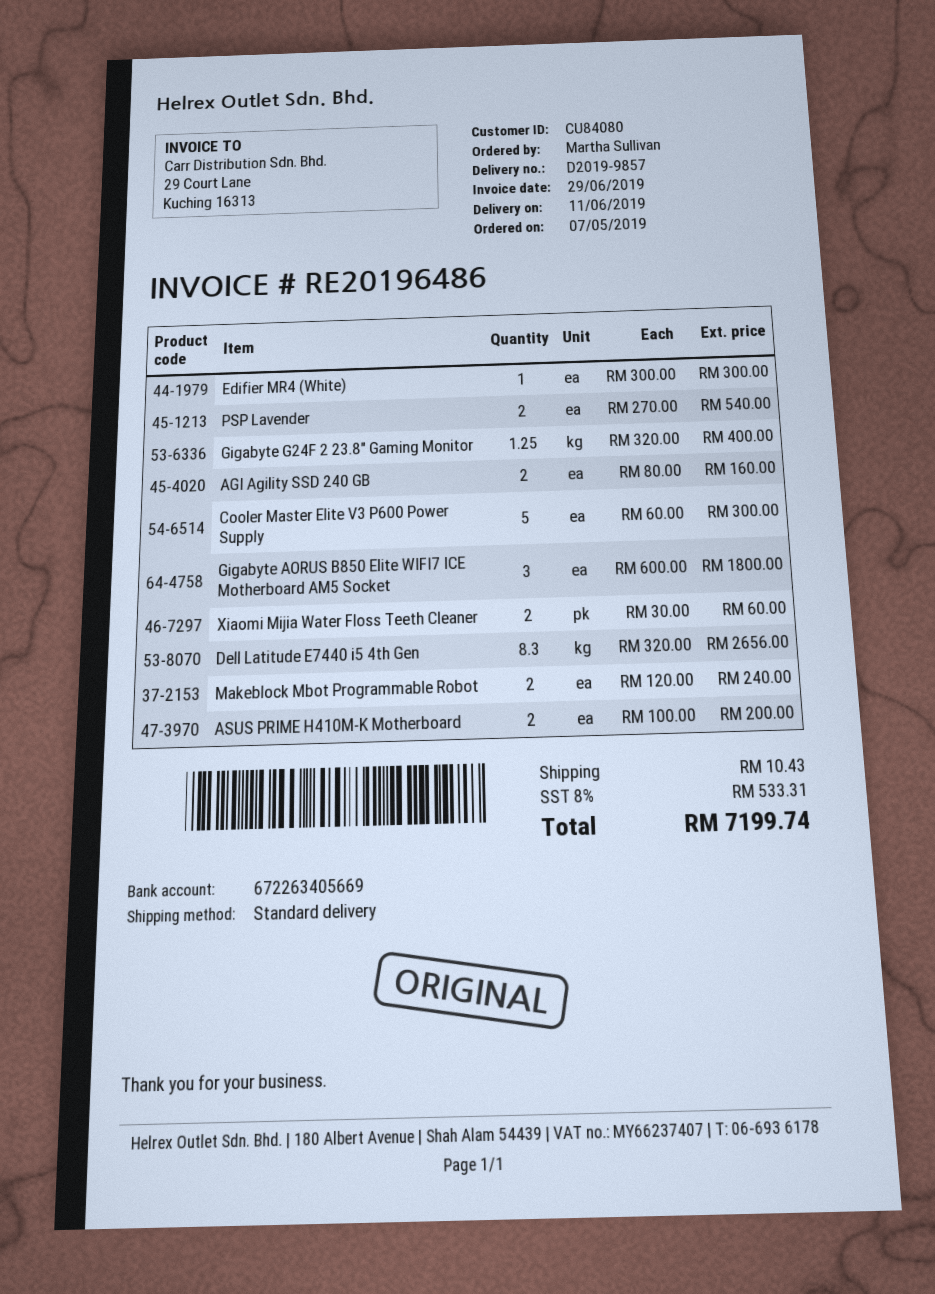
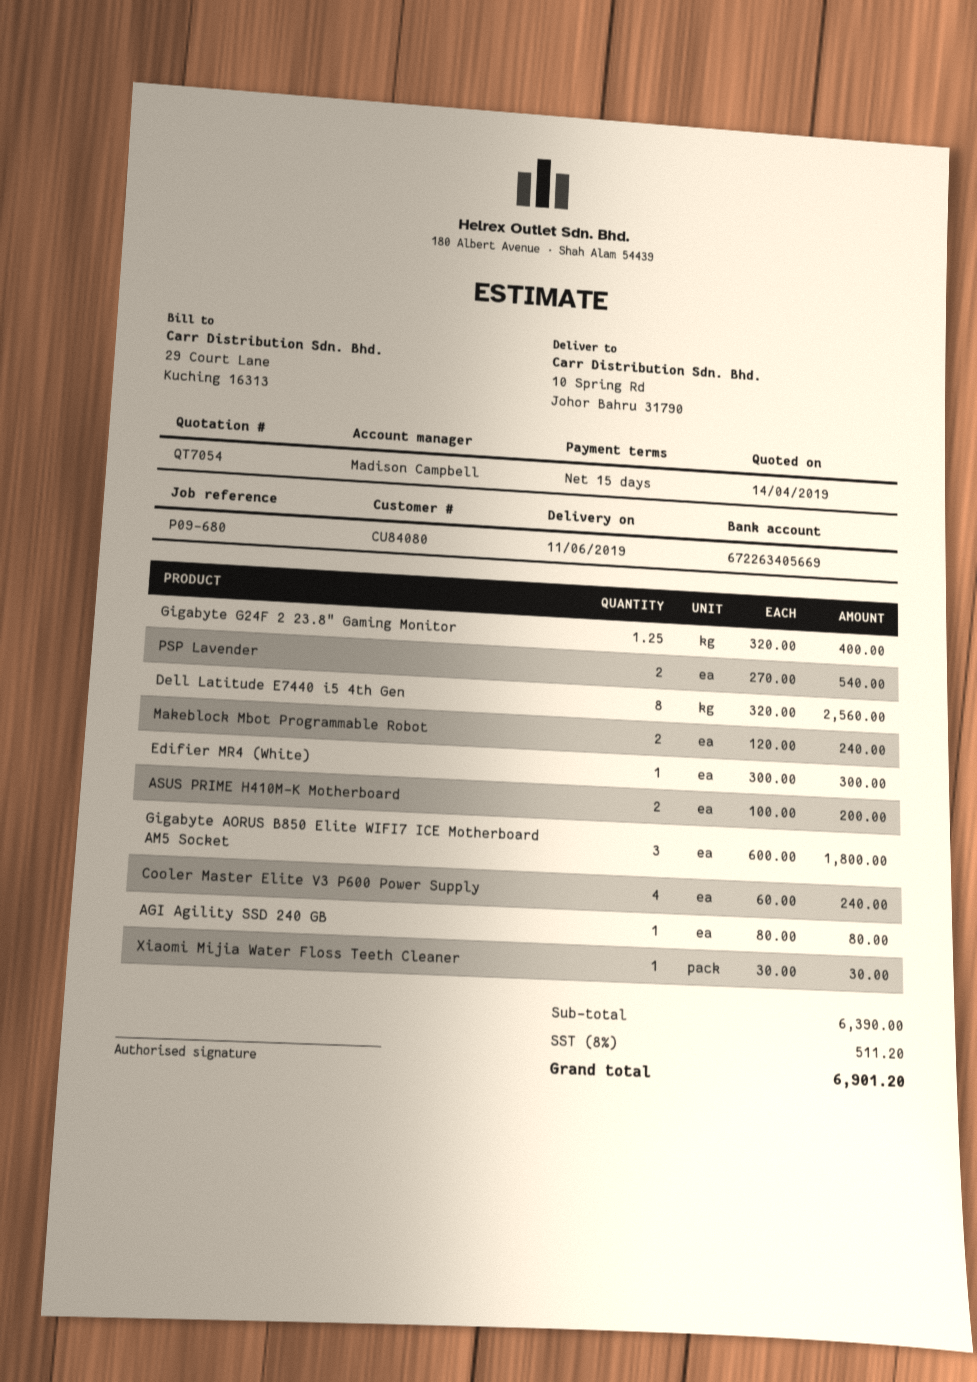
AGI Agility SSD 240 GB: 2 x 80.00 = 160.00 -> 1 x 80.00 = 80.00
Cooler Master Elite V3 P600 Power Supply: 5 x 60.00 = 300.00 -> 4 x 60.00 = 240.00
Xiaomi Mijia Water Floss Teeth Cleaner: 2 x 30.00 = 60.00 -> 1 x 30.00 = 30.00
Dell Latitude E7440 i5 4th Gen: 8.3 x 320.00 = 2656.00 -> 8 x 320.00 = 2560.00
shipping: 10.43 -> none
tax: 8% = 533.31 -> 8% = 511.20
total: 7199.74 -> 6901.20

